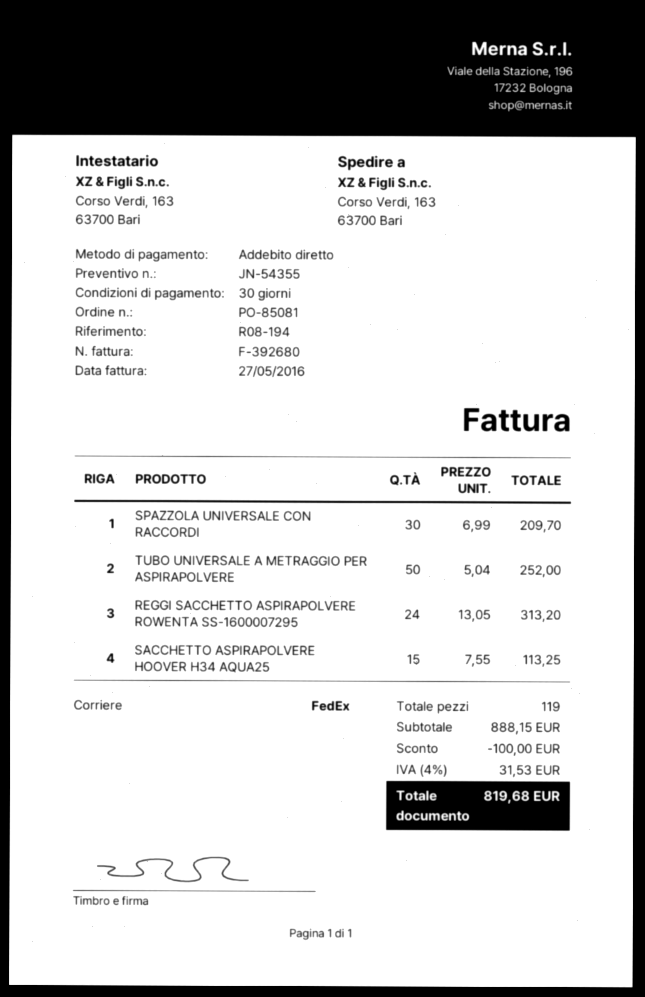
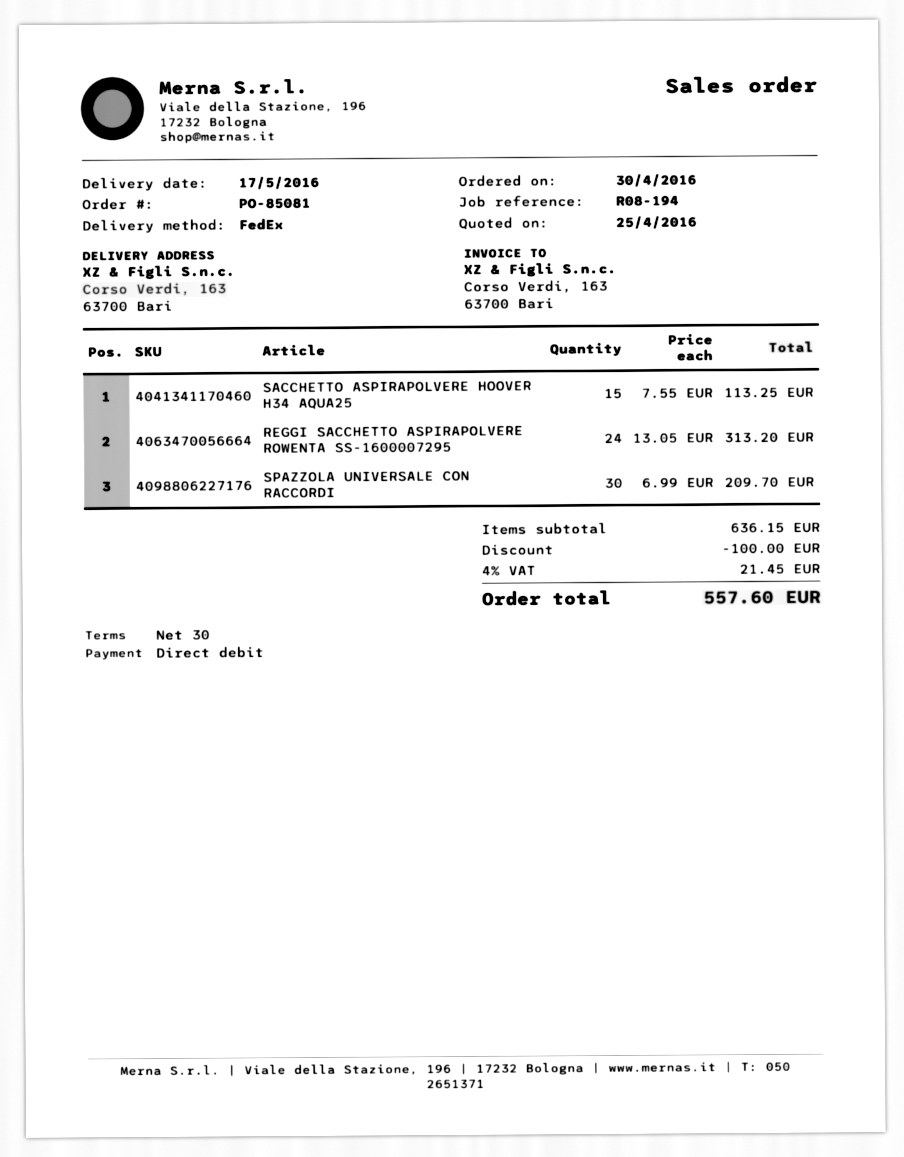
TUBO UNIVERSALE A METRAGGIO PER ASPIRAPOLVERE: 50 x 5.04 = 252.00 -> none
subtotal: 888.15 -> 636.15
tax: 4% = 31.53 -> 4% = 21.45
total: 819.68 -> 557.60

